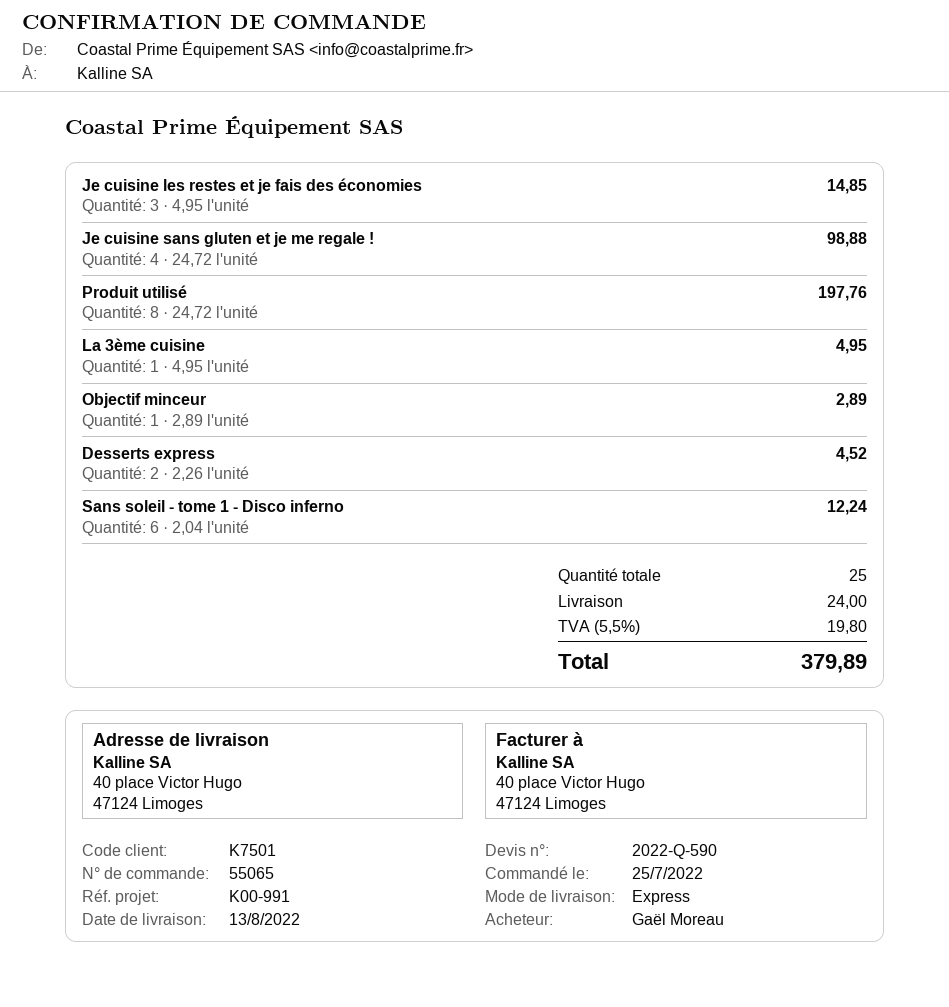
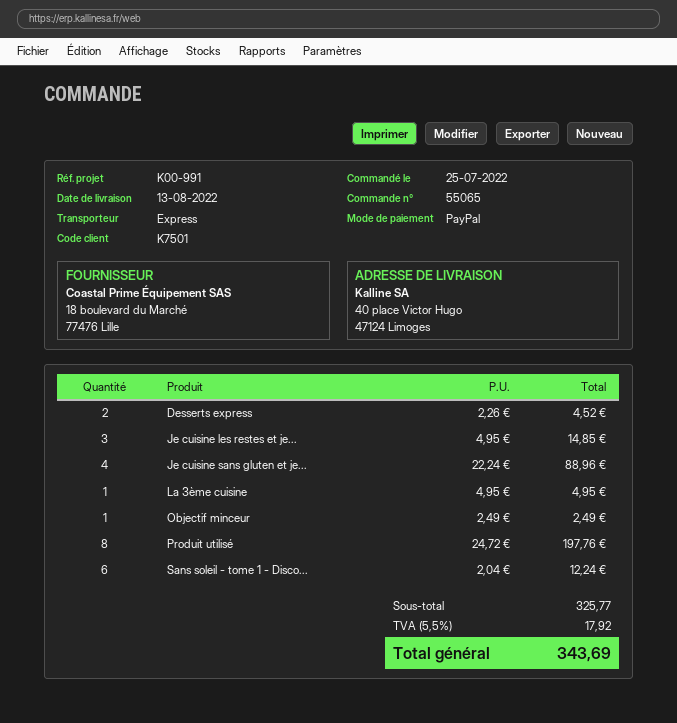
Je cuisine sans gluten et je me regale !: 4 x 24.72 = 98.88 -> 4 x 22.24 = 88.96
Objectif minceur: 1 x 2.89 = 2.89 -> 1 x 2.49 = 2.49
shipping: 24.00 -> none
tax: 5.5% = 19.80 -> 5.5% = 17.92
total: 379.89 -> 343.69

